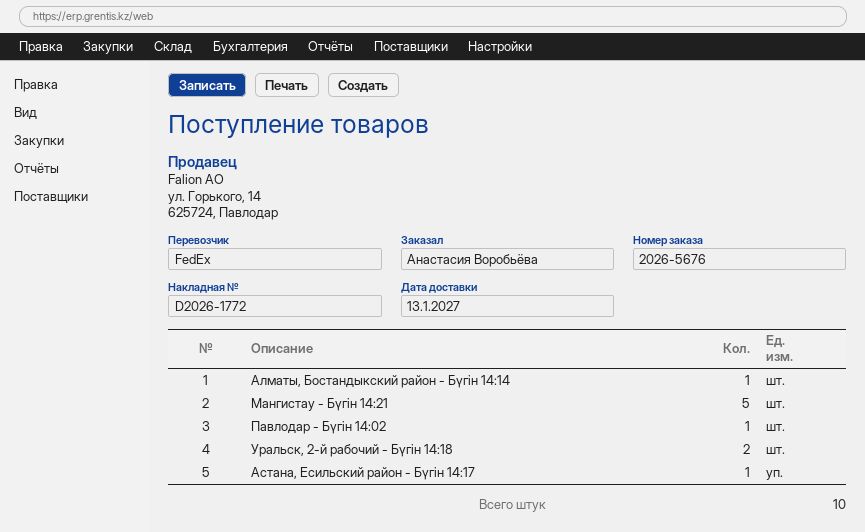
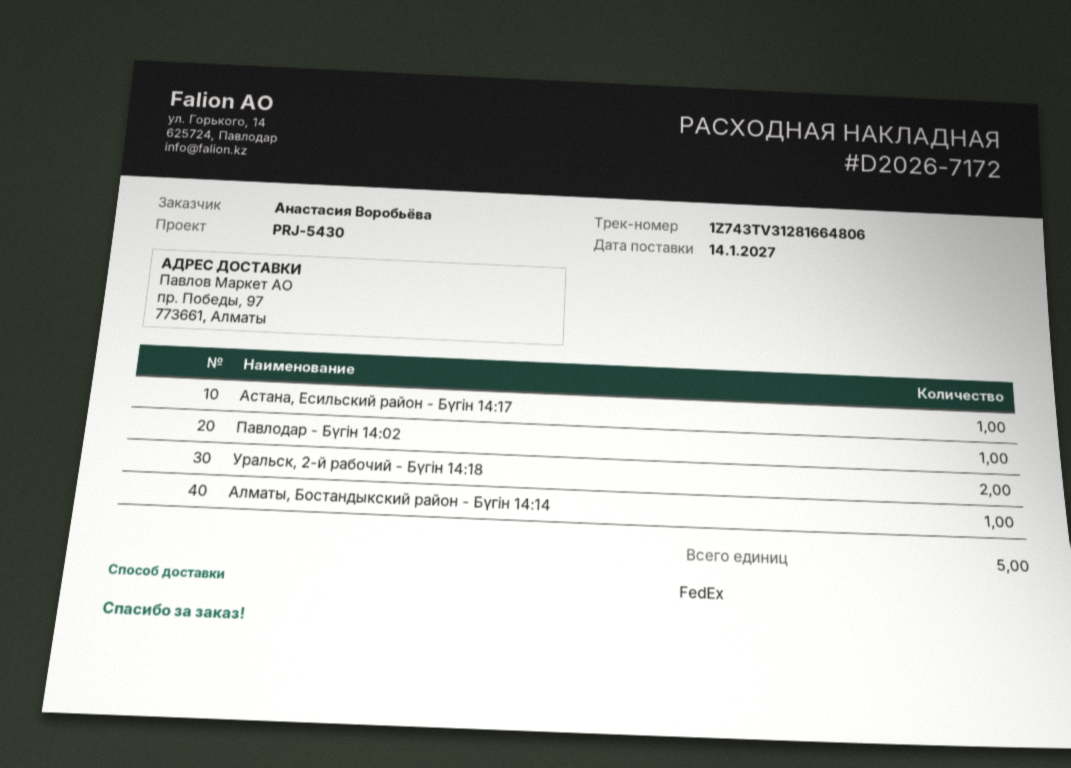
delivery note number: D2026-1772 -> D2026-7172
delivery date: 2027-01-13 -> 2027-01-14
Мангистау - Бүгін 14:21: 5 -> none
total quantity: 10 -> 5

